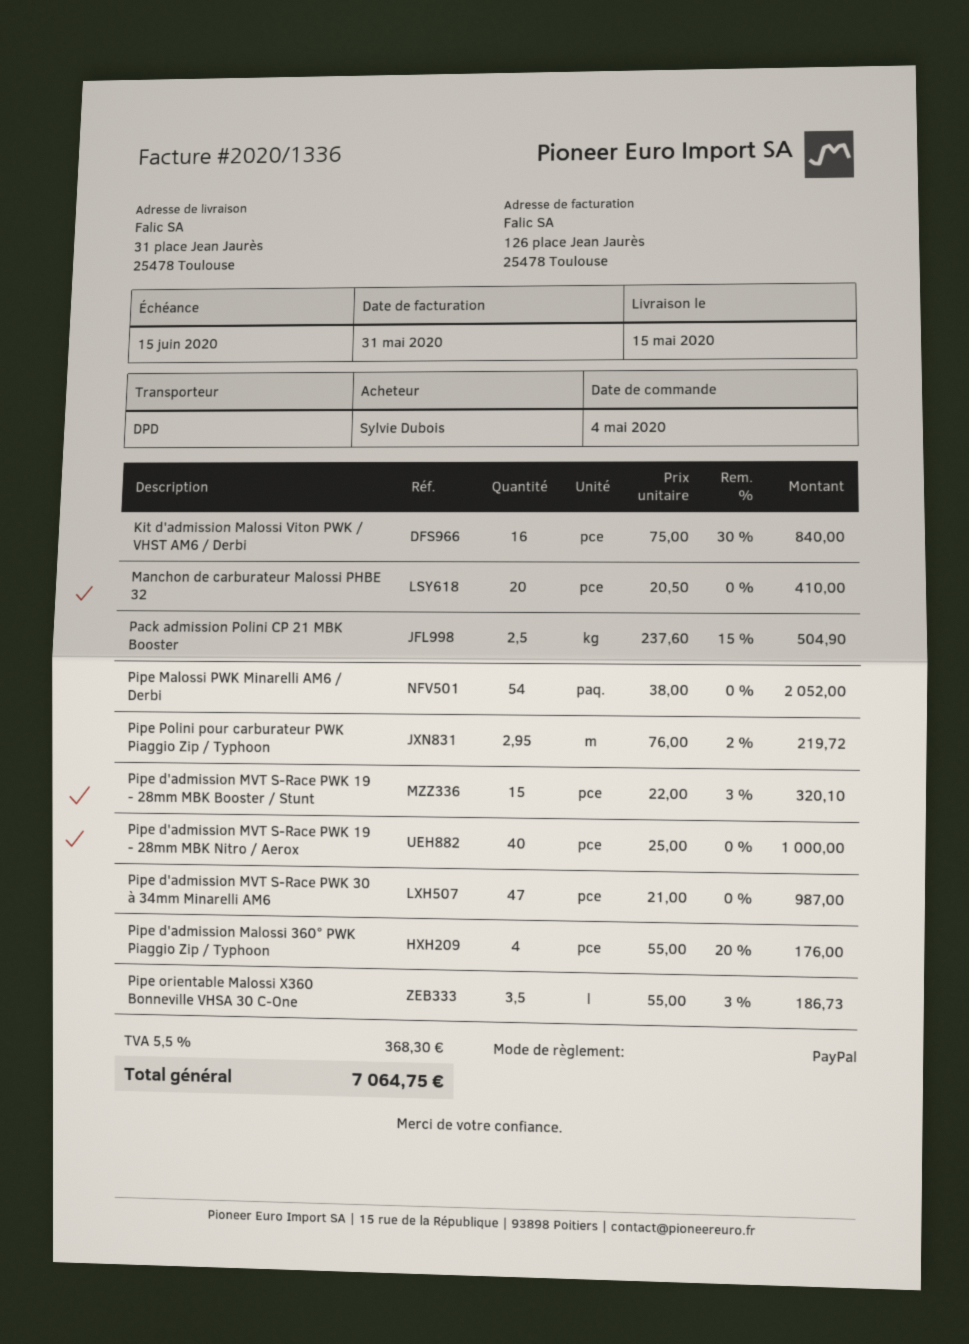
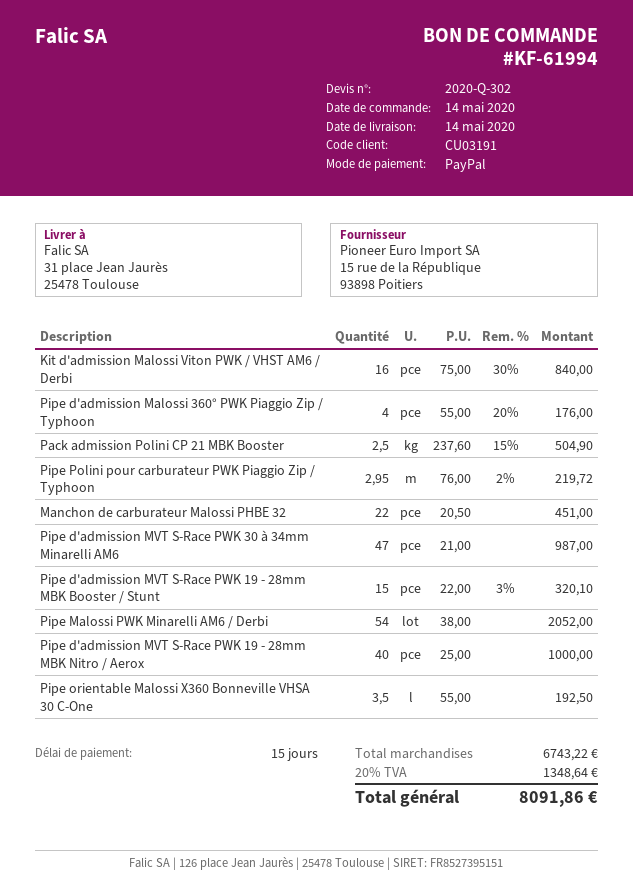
order date: 2020-05-04 -> 2020-05-14
delivery date: 2020-05-15 -> 2020-05-14
Manchon de carburateur Malossi PHBE 32: 20 x 20.50 = 410.00 -> 22 x 20.50 = 451.00
Pipe orientable Malossi X360 Bonneville VHSA 30 C-One: 3.5 x 55.00 - 3% = 186.73 -> 3.5 x 55.00 = 192.50
tax: 5.5% = 368.30 -> 20% = 1348.64
total: 7064.75 -> 8091.86

